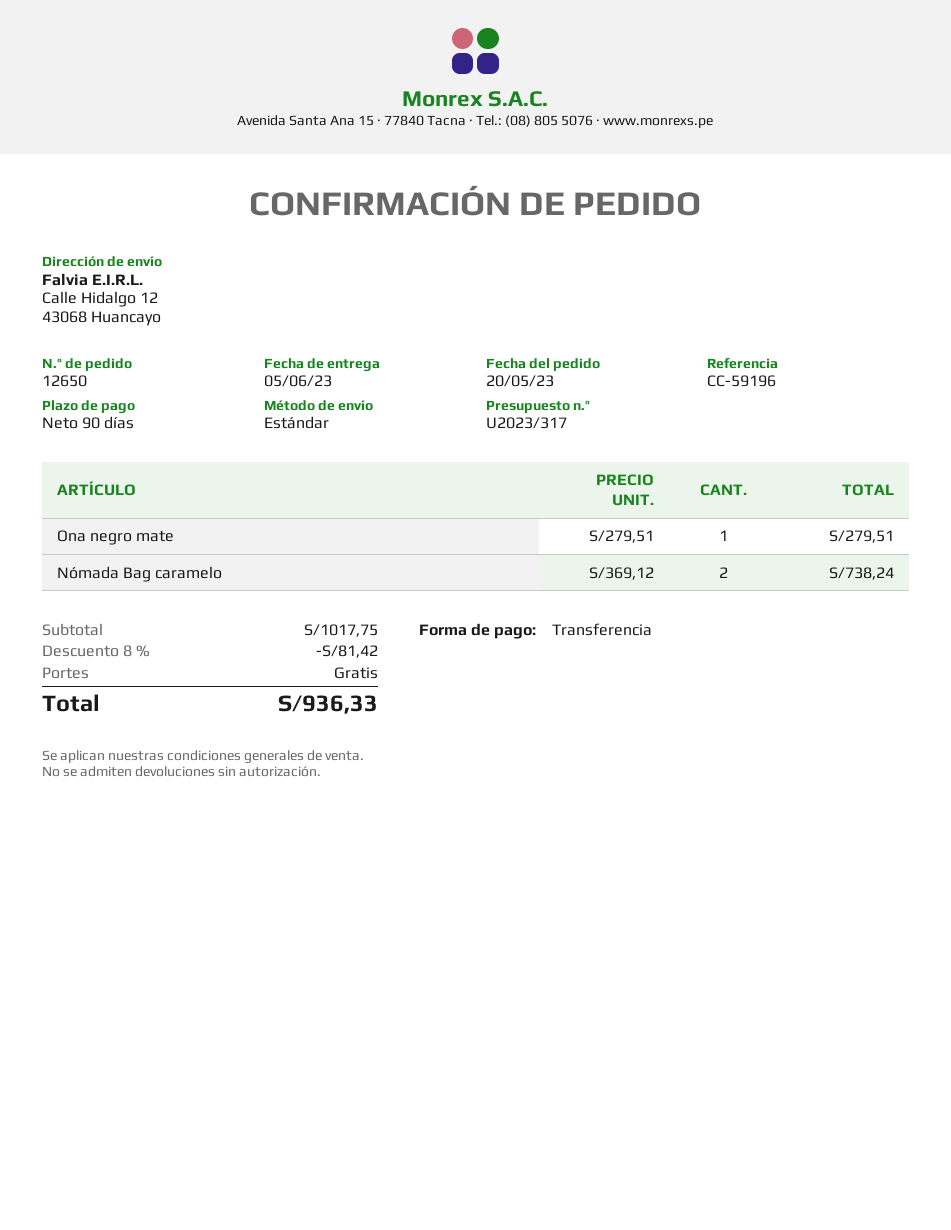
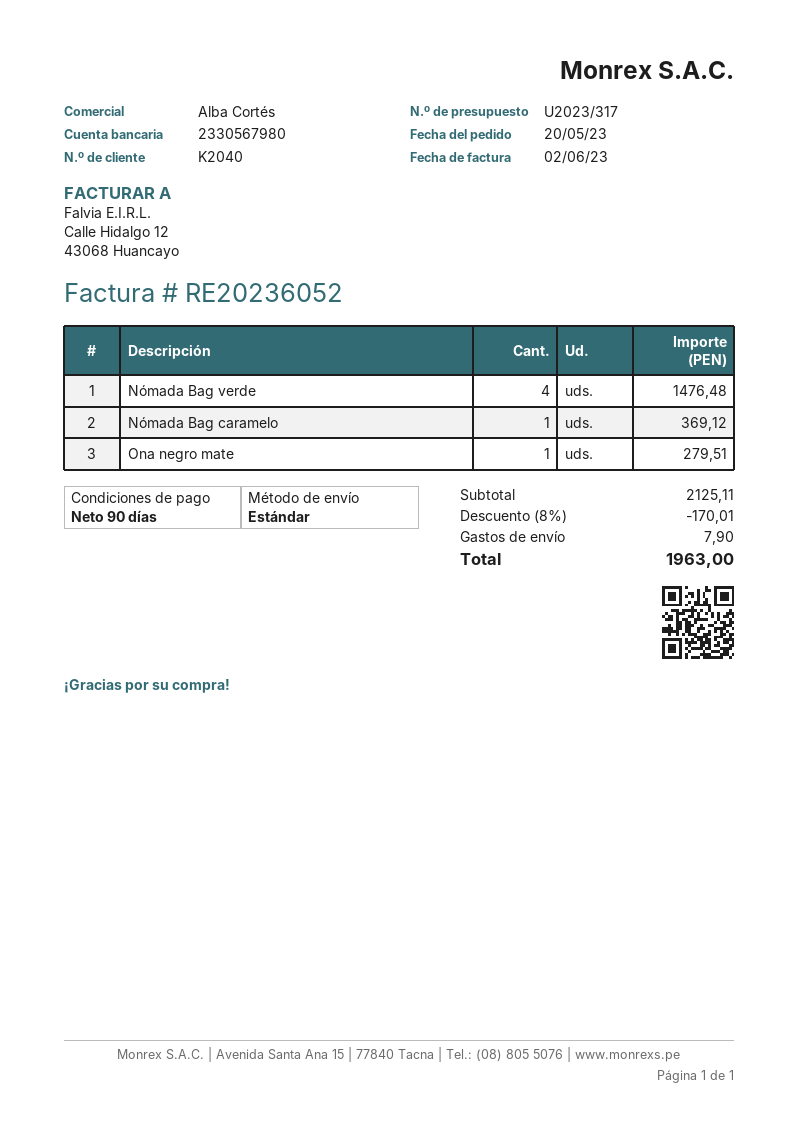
Nómada Bag caramelo: 2 for 738.24 -> 1 for 369.12
Nómada Bag verde: none -> 4 for 1476.48
subtotal: 1017.75 -> 2125.11
discount: 8% = 81.42 -> 8% = 170.01
shipping: 0.00 -> 7.90
total: 936.33 -> 1963.00

